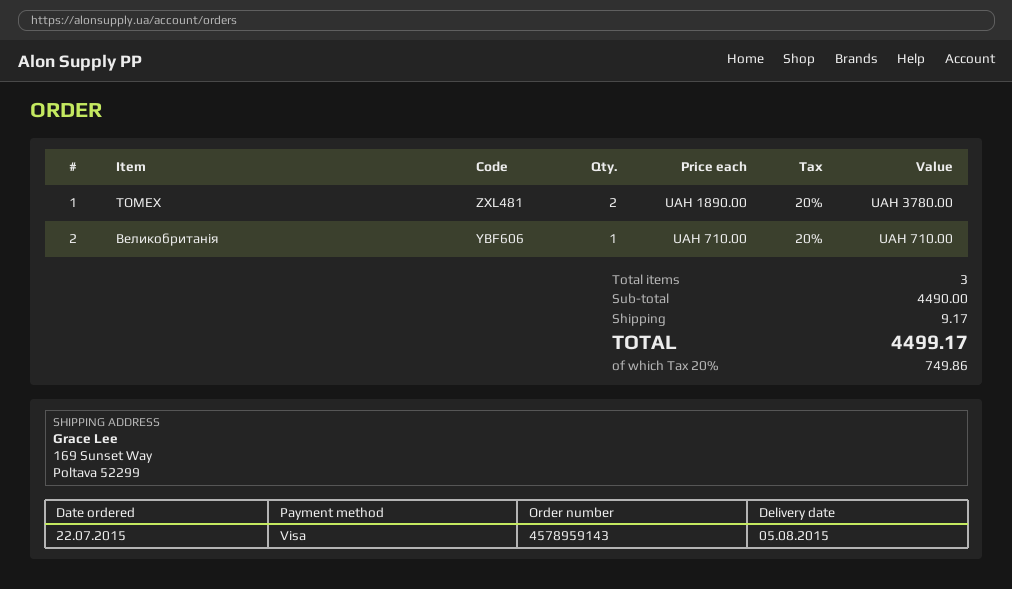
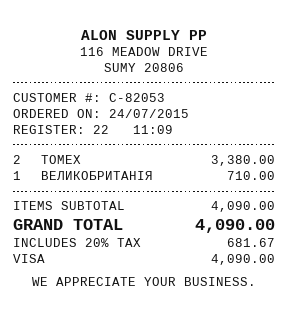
order date: 2015-07-22 -> 2015-07-24
TOMEX: 2 for 3780.00 -> 2 for 3380.00
subtotal: 4490.00 -> 4090.00
shipping: 9.17 -> none
tax: 20% = 749.86 -> 20% = 681.67
total: 4499.17 -> 4090.00

